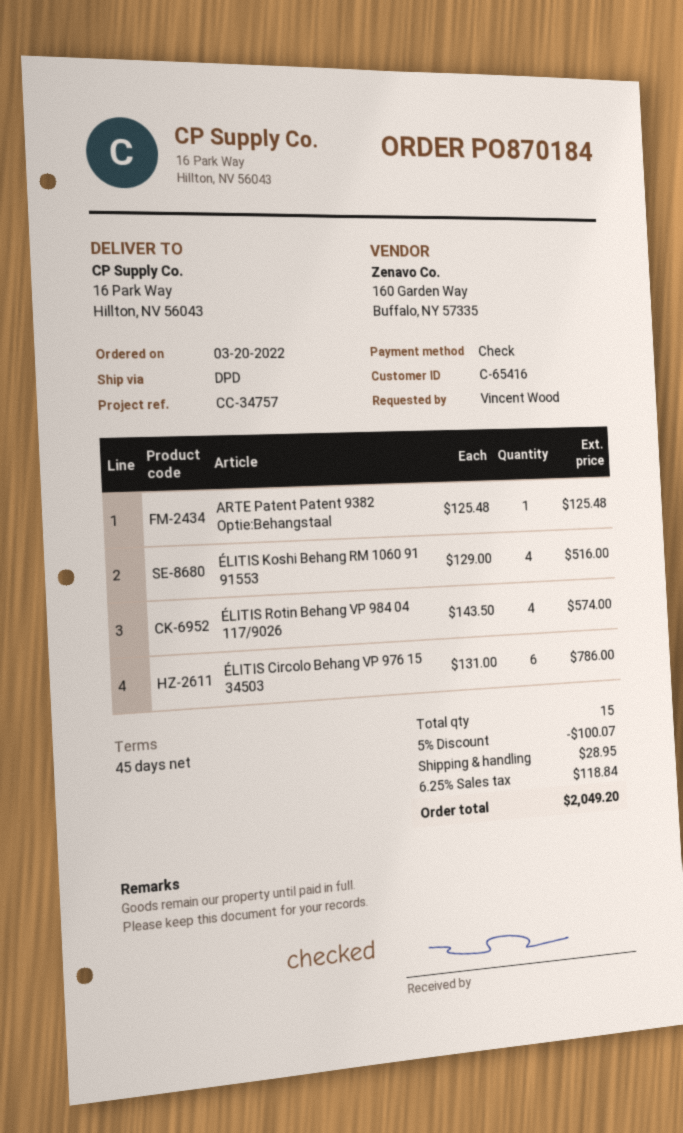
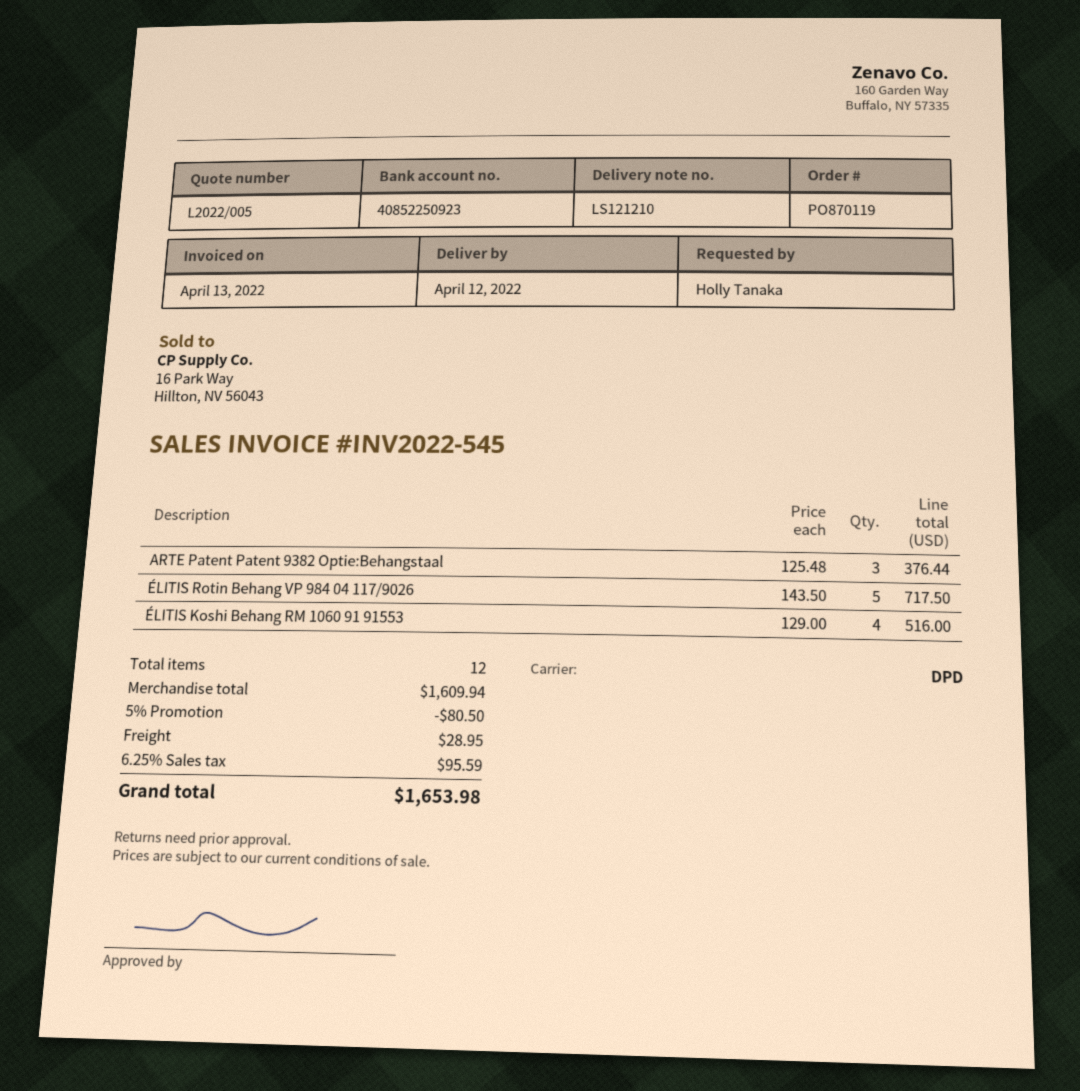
order number: PO870184 -> PO870119
ordered by: Vincent Wood -> Holly Tanaka
ARTE Patent Patent 9382 Optie:Behangstaal: 1 x 125.48 = 125.48 -> 3 x 125.48 = 376.44
ÉLITIS Rotin Behang VP 984 04 117/9026: 4 x 143.50 = 574.00 -> 5 x 143.50 = 717.50
ÉLITIS Circolo Behang VP 976 15 34503: 6 x 131.00 = 786.00 -> none
total quantity: 15 -> 12
discount: 5% = 100.07 -> 5% = 80.50
tax: 6.25% = 118.84 -> 6.25% = 95.59
total: 2049.20 -> 1653.98

